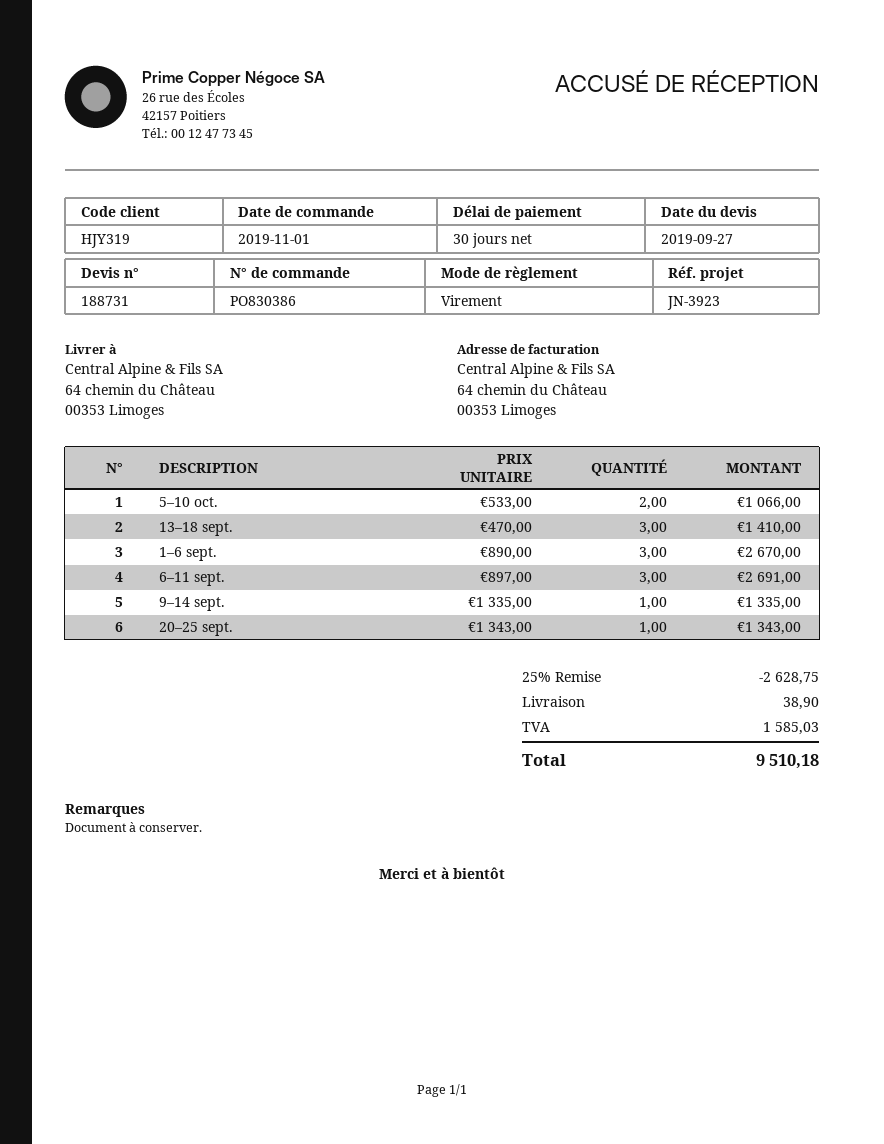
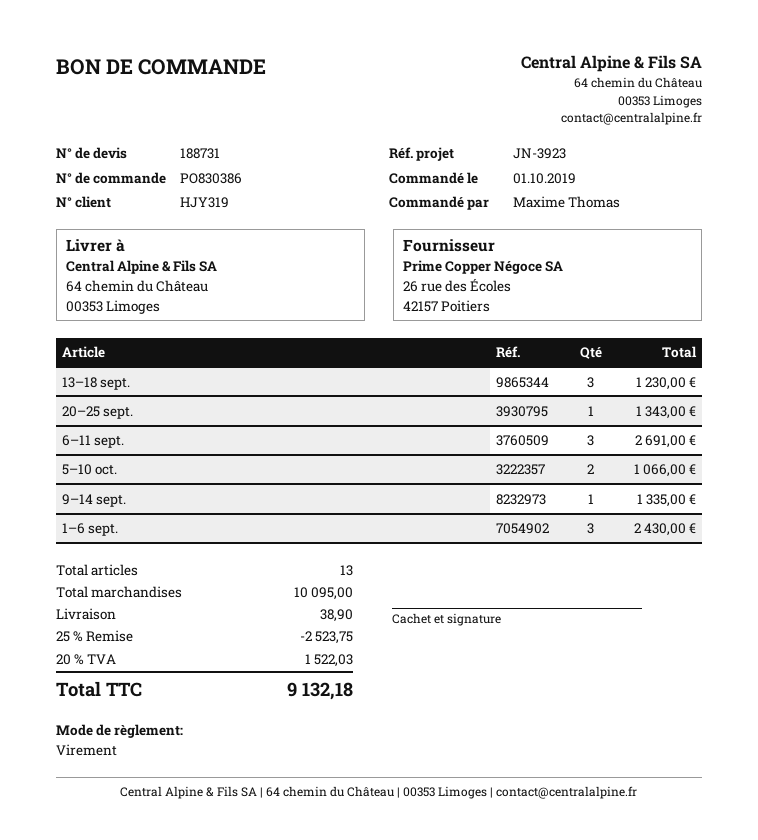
order date: 2019-11-01 -> 2019-10-01
13–18 sept.: 3 for 1410.00 -> 3 for 1230.00
1–6 sept.: 3 for 2670.00 -> 3 for 2430.00
discount: 25% = 2628.75 -> 25% = 2523.75
tax: 1585.03 -> 1522.03
total: 9510.18 -> 9132.18

